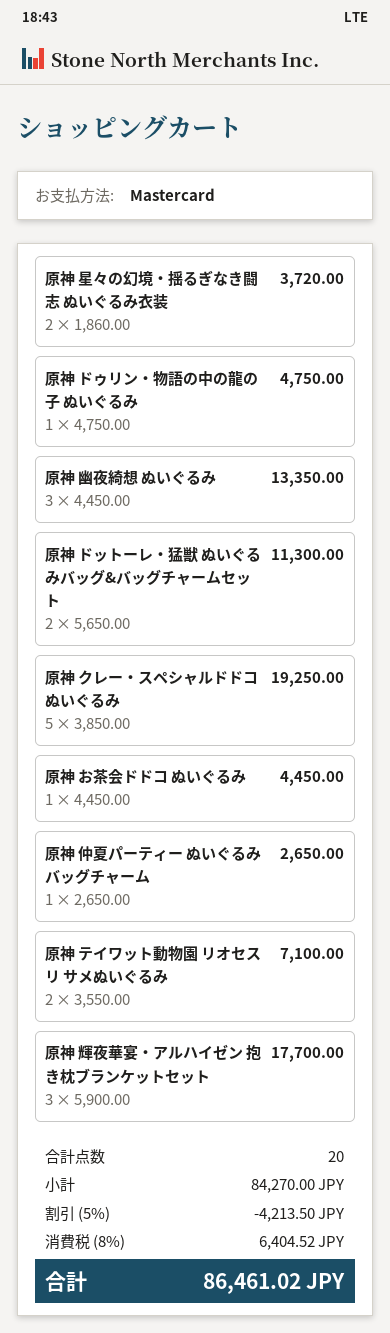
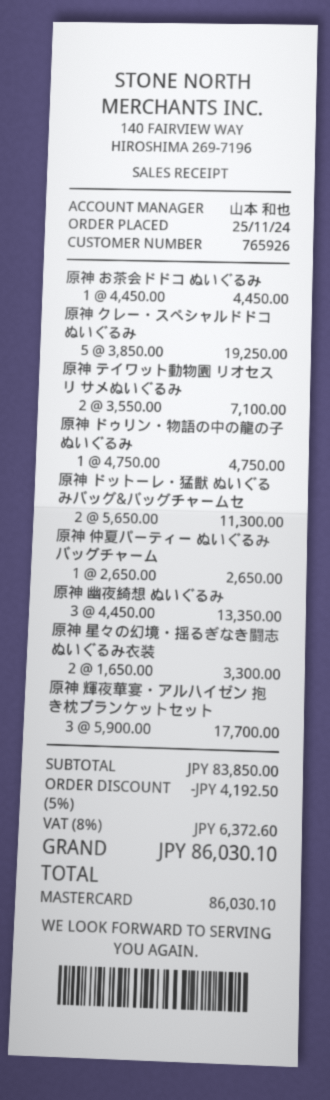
原神 星々の幻境・揺るぎなき闘志 ぬいぐるみ衣装: 2 x 1860.00 = 3720.00 -> 2 x 1650.00 = 3300.00
subtotal: 84270.00 -> 83850.00
discount: 5% = 4213.50 -> 5% = 4192.50
tax: 8% = 6404.52 -> 8% = 6372.60
total: 86461.02 -> 86030.10

